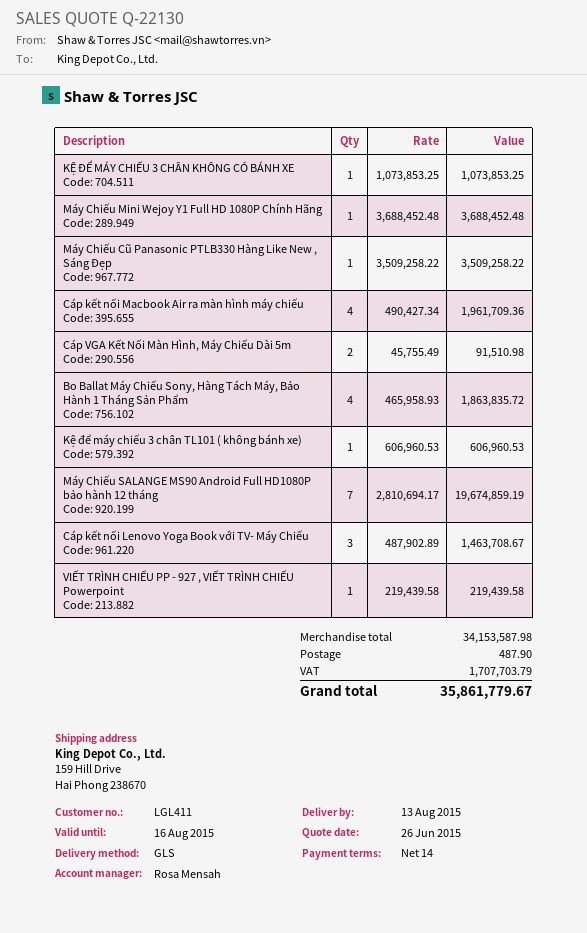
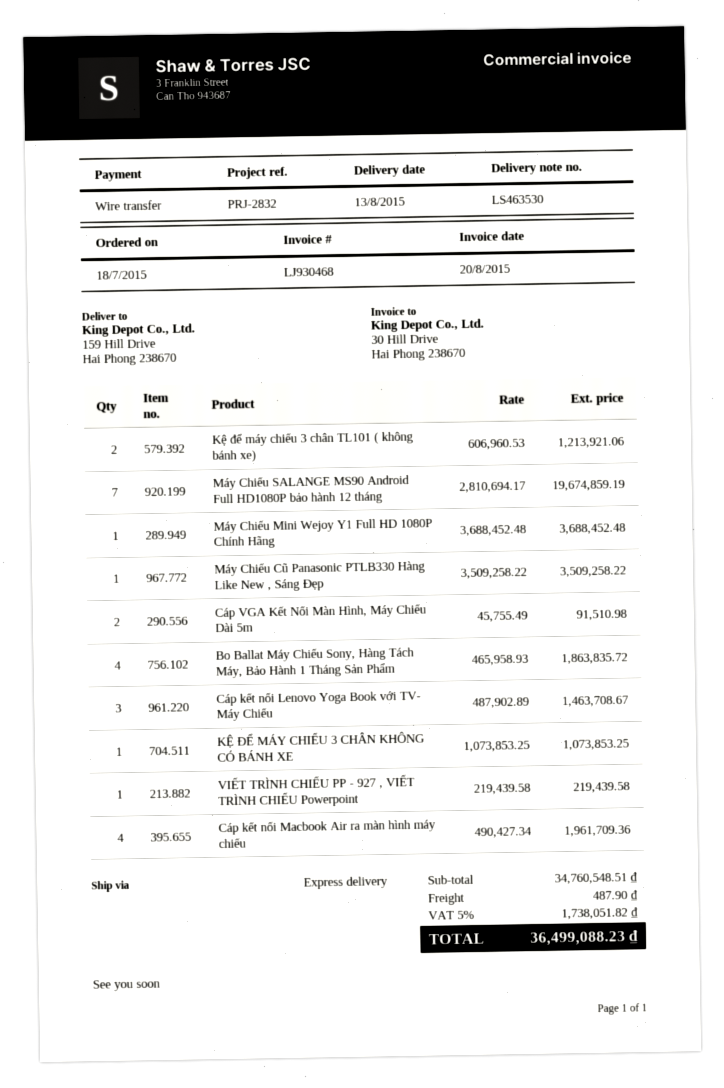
shipping method: GLS -> express
Kệ để máy chiếu 3 chân TL101 ( không bánh xe): 1 x 606960.53 = 606960.53 -> 2 x 606960.53 = 1213921.06
subtotal: 34153587.98 -> 34760548.51
tax: 1707703.79 -> 1738051.82
total: 35861779.67 -> 36499088.23

